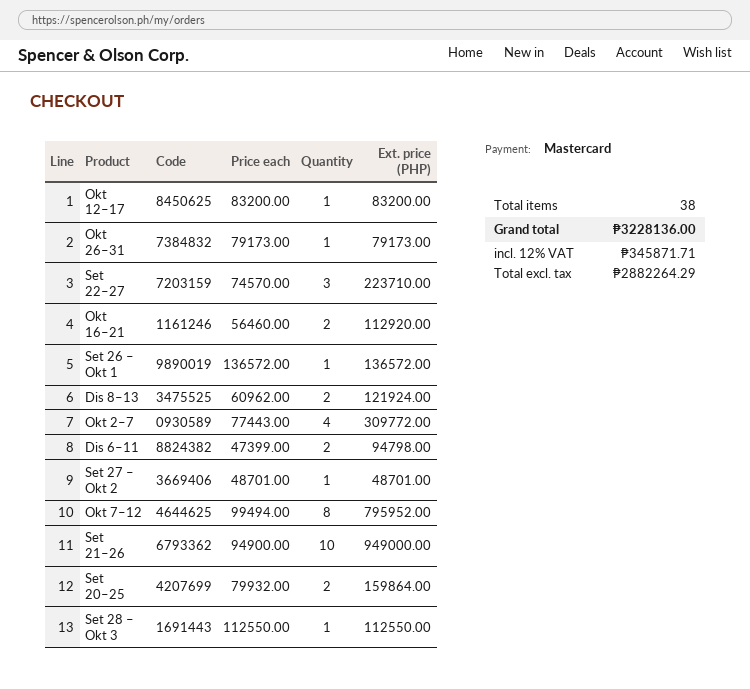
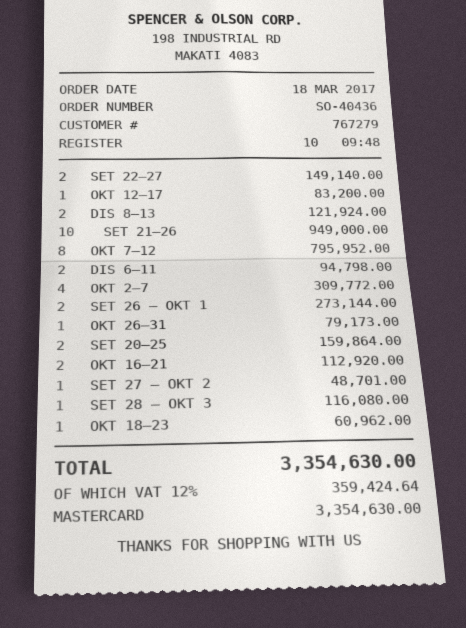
Set 22–27: 3 for 223710.00 -> 2 for 149140.00
Set 26 – Okt 1: 1 for 136572.00 -> 2 for 273144.00
Set 28 – Okt 3: 1 for 112550.00 -> 1 for 116080.00
OKT 18–23: none -> 1 for 60962.00
tax: 12% = 345871.71 -> 12% = 359424.64
total: 3228136.00 -> 3354630.00

